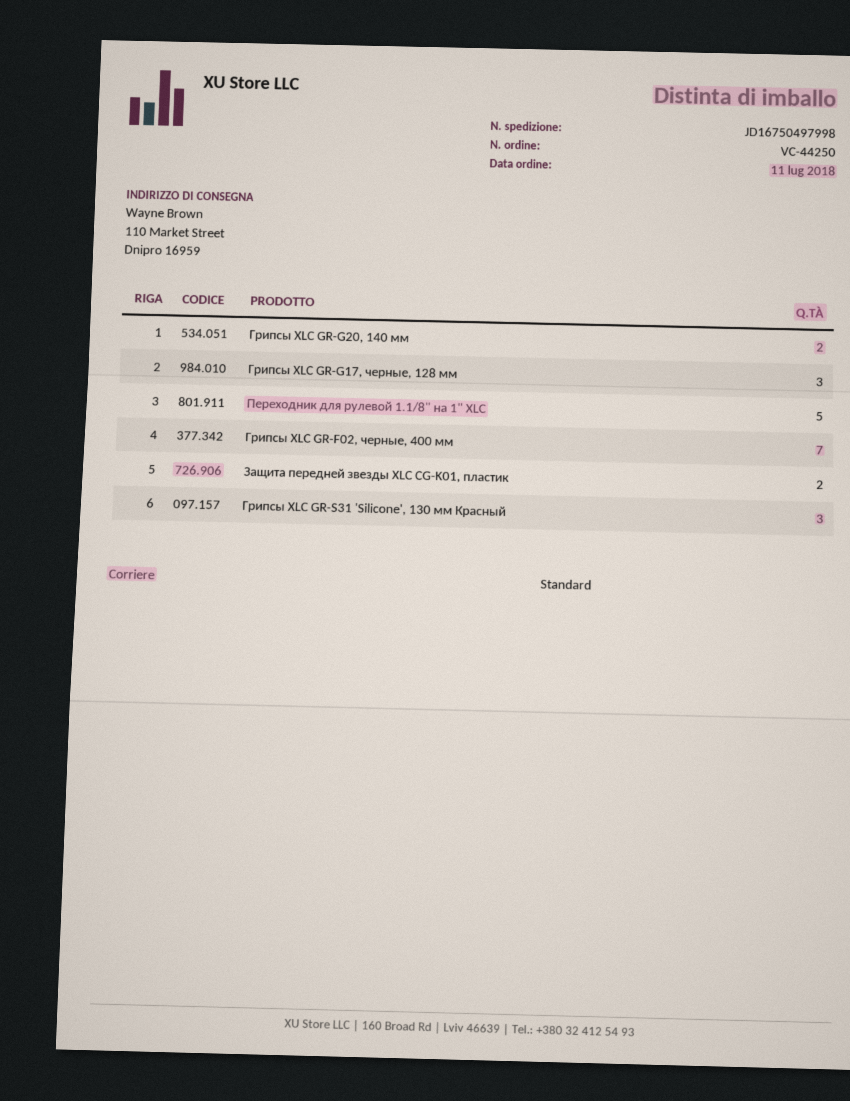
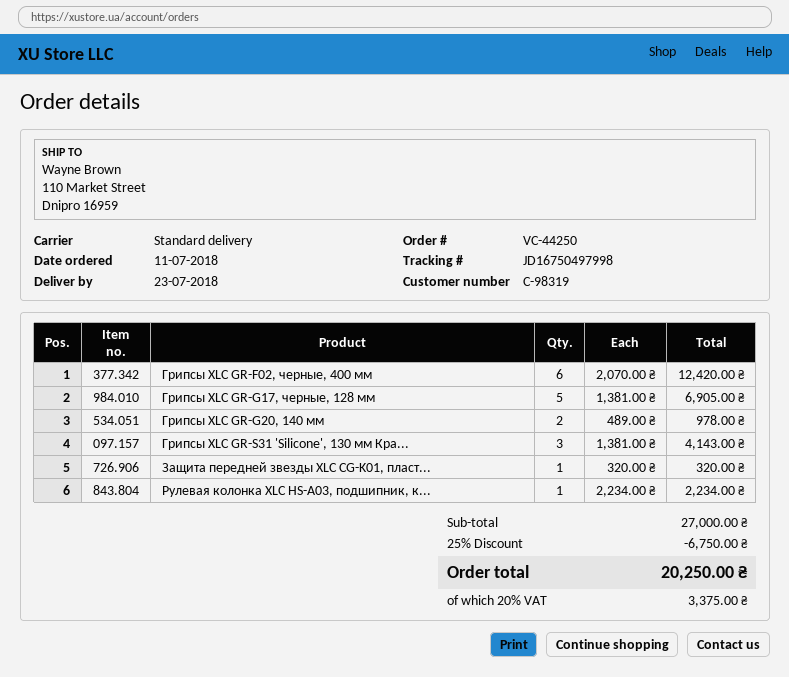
Грипсы XLC GR-G17, черные, 128 мм: 3 -> 5
Переходник для рулевой 1.1/8" на 1" XLC: 5 -> none
Грипсы XLC GR-F02, черные, 400 мм: 7 -> 6
Защита передней звезды XLC CG-K01, пластик: 2 -> 1
Рулевая колонка XLC HS-A03, подшипник, к...: none -> 1

